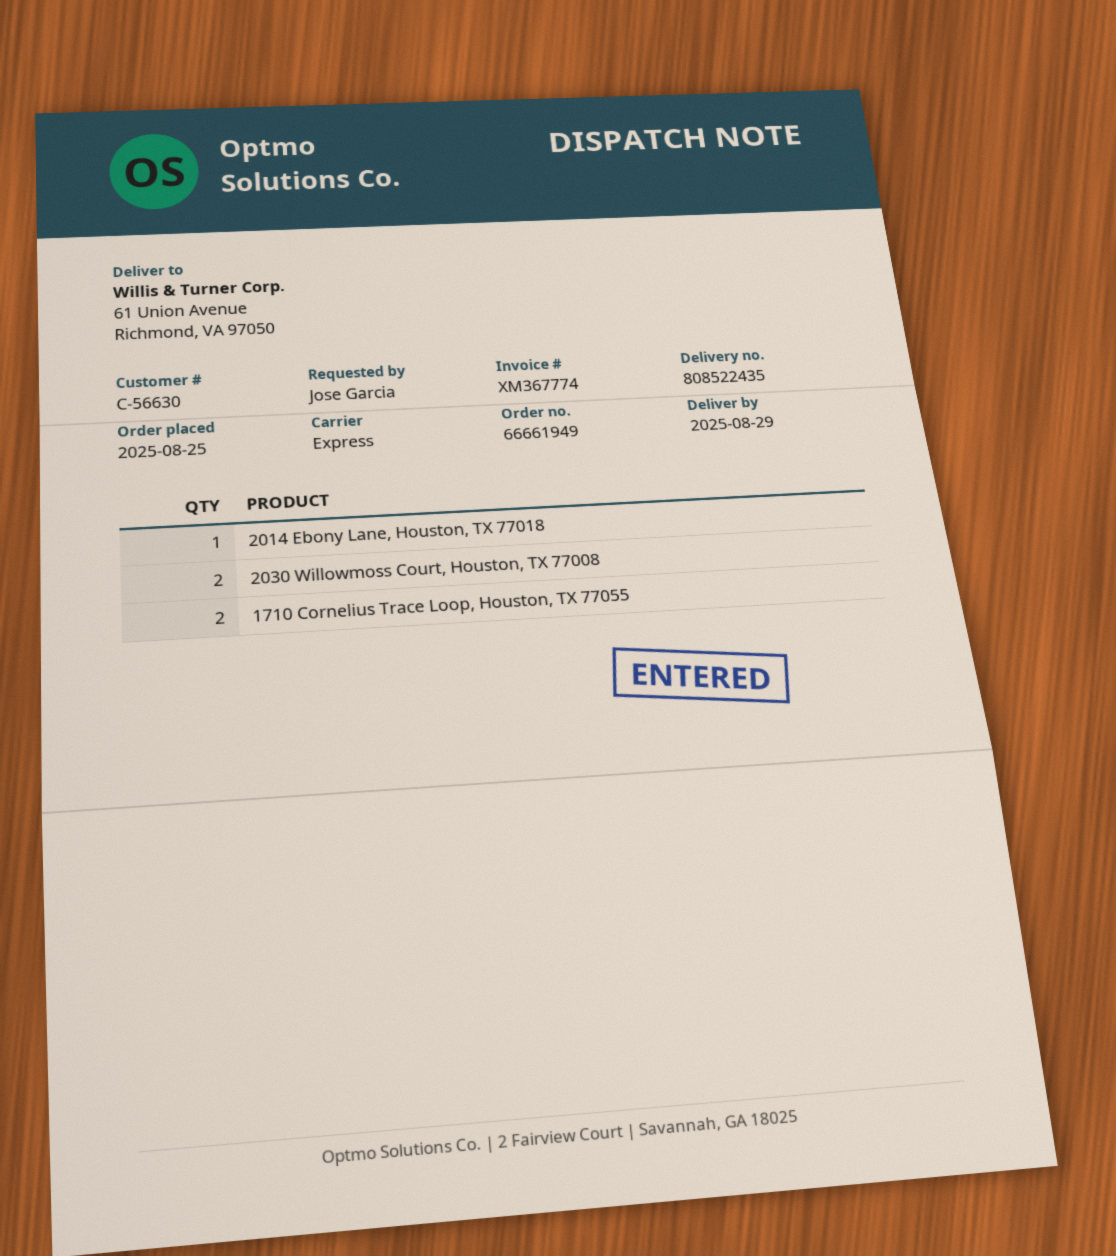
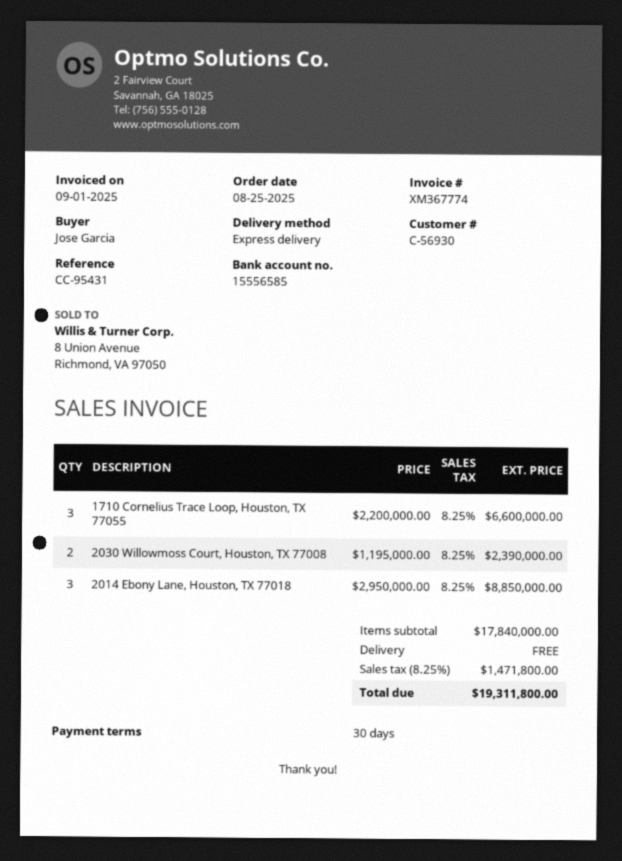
customer number: C-56630 -> C-56930
2014 Ebony Lane, Houston, TX 77018: 1 -> 3
1710 Cornelius Trace Loop, Houston, TX 77055: 2 -> 3

